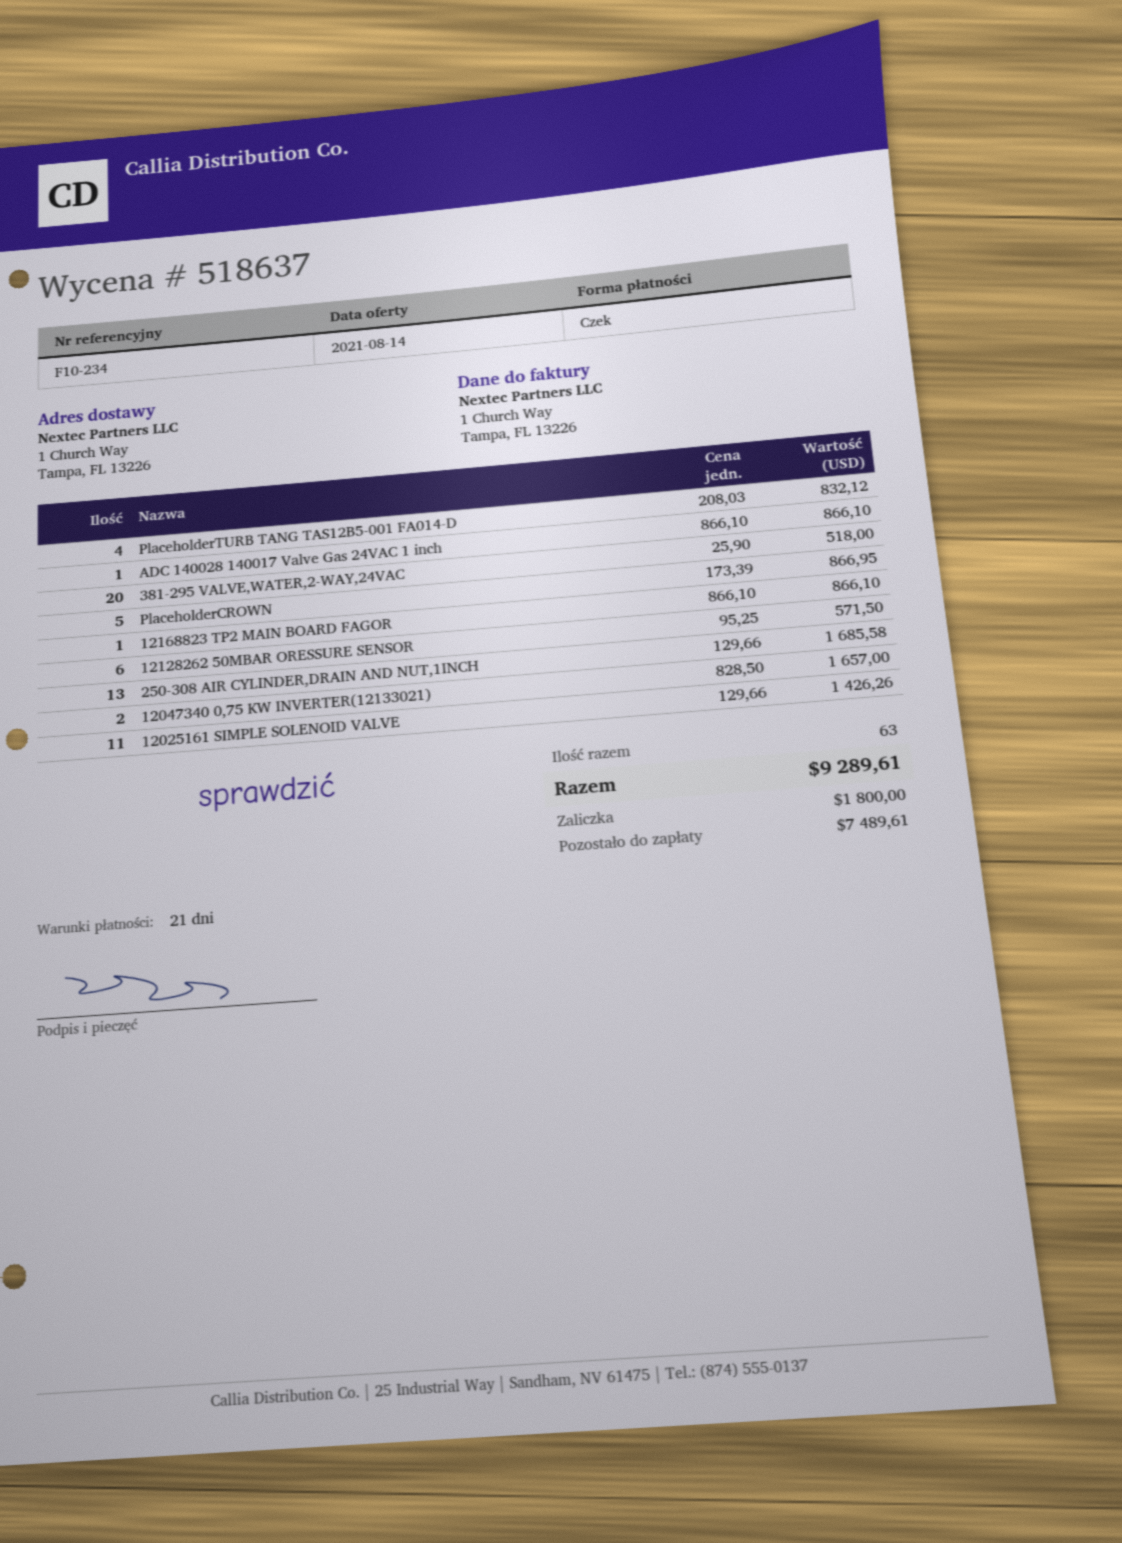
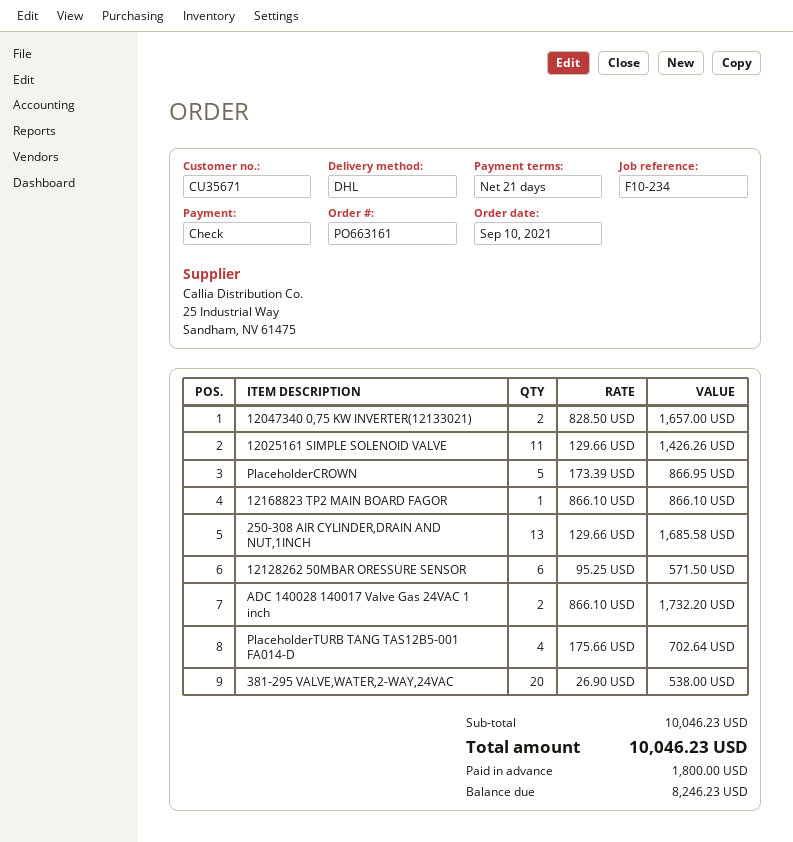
PlaceholderTURB TANG TAS12B5-001 FA014-D: 4 x 208.03 = 832.12 -> 4 x 175.66 = 702.64
ADC 140028 140017 Valve Gas 24VAC 1 inch: 1 x 866.10 = 866.10 -> 2 x 866.10 = 1732.20
381-295 VALVE,WATER,2-WAY,24VAC: 20 x 25.90 = 518.00 -> 20 x 26.90 = 538.00
total: 9289.61 -> 10046.23
balance: 7489.61 -> 8246.23

